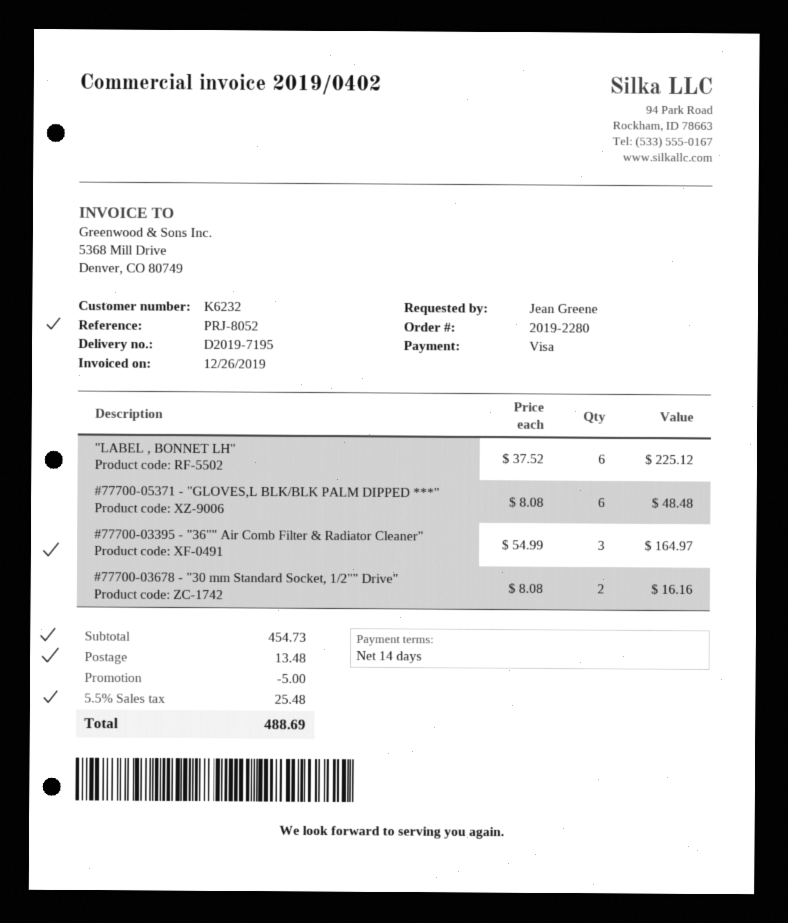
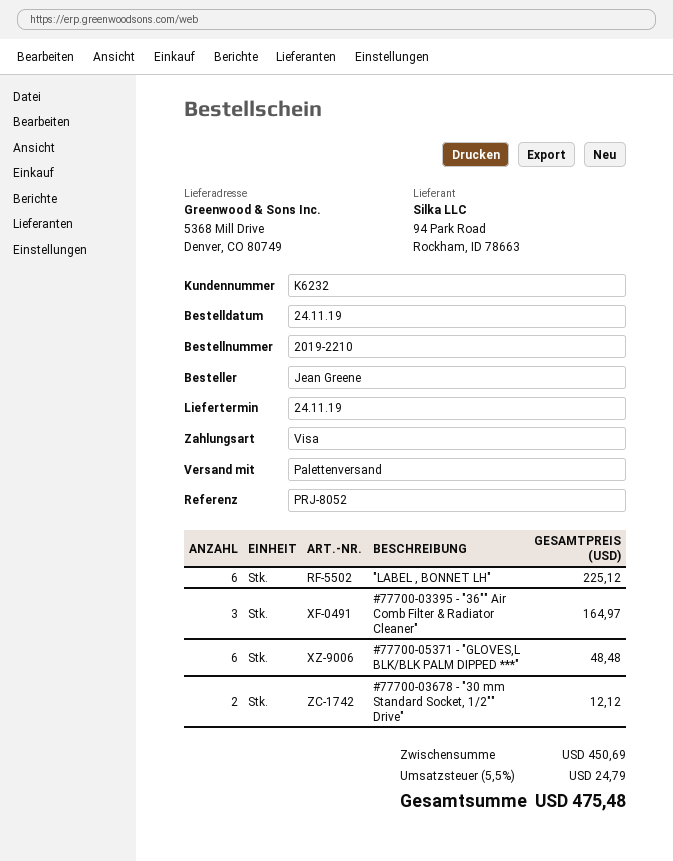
order number: 2019-2280 -> 2019-2210
#77700-03678 - "30 mm Standard Socket, 1/2"" Drive": 2 for 16.16 -> 2 for 12.12
subtotal: 454.73 -> 450.69
discount: 5.00 -> none
shipping: 13.48 -> none
tax: 5.5% = 25.48 -> 5.5% = 24.79
total: 488.69 -> 475.48

